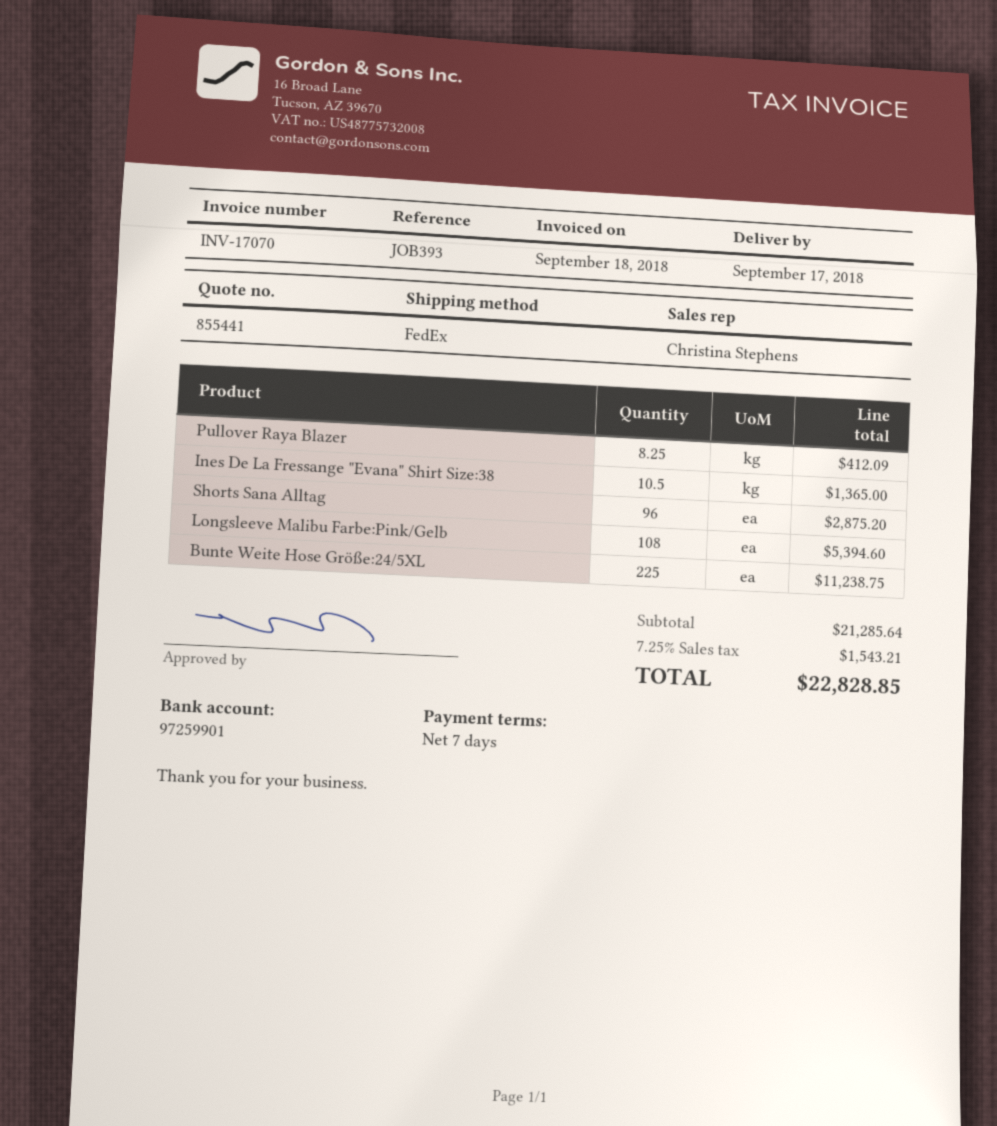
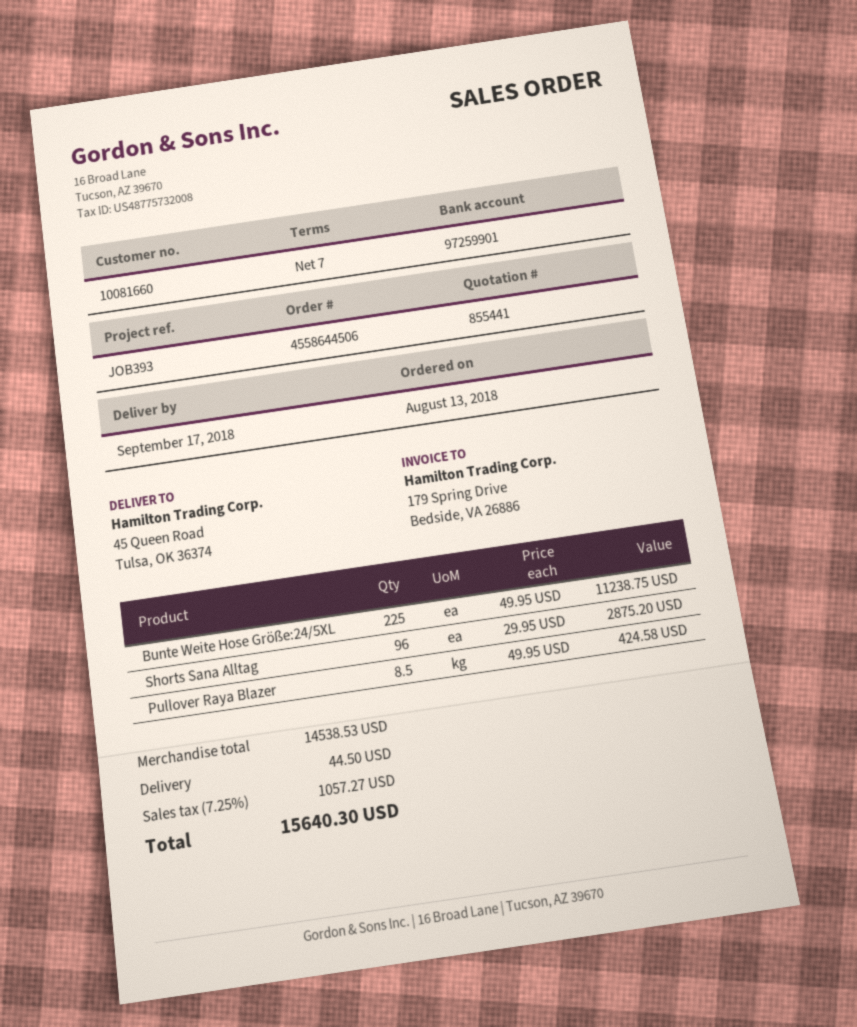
Pullover Raya Blazer: 8.25 for 412.09 -> 8.5 for 424.58
Ines De La Fressange "Evana" Shirt Size:38: 10.5 for 1365.00 -> none
Longsleeve Malibu Farbe:Pink/Gelb: 108 for 5394.60 -> none
subtotal: 21285.64 -> 14538.53
shipping: none -> 44.50
tax: 7.25% = 1543.21 -> 7.25% = 1057.27
total: 22828.85 -> 15640.30

